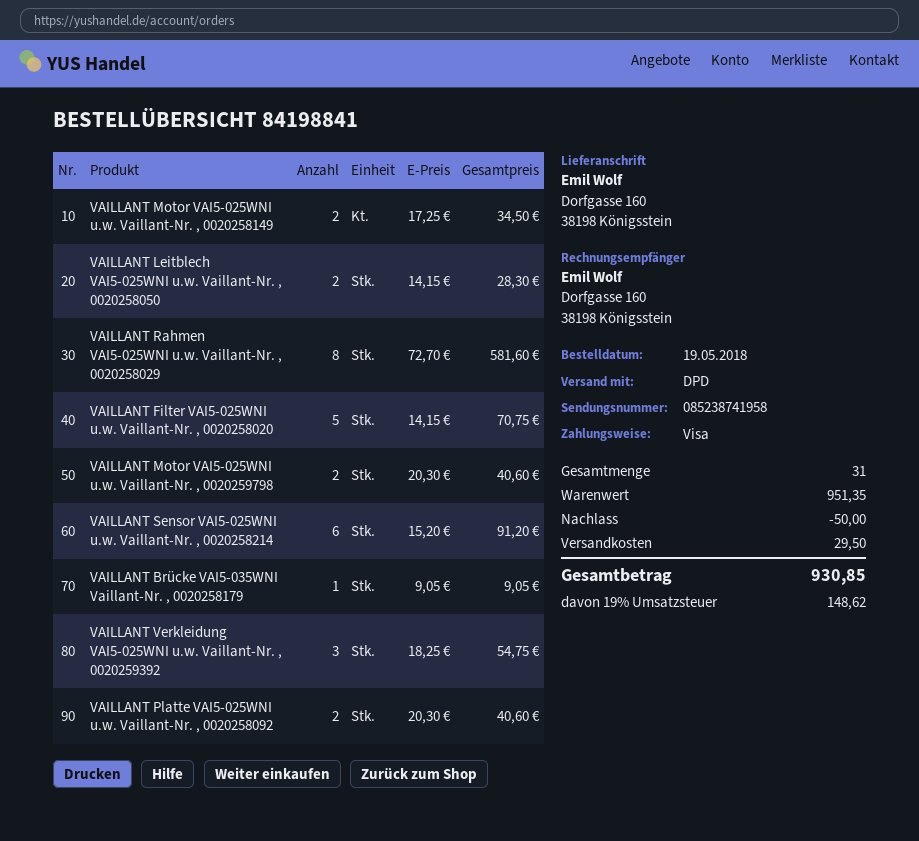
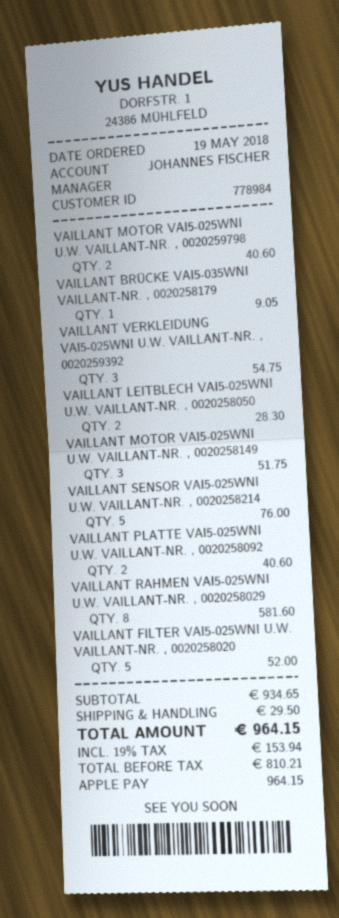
payment method: Visa -> Apple Pay
VAILLANT Motor VAI5-025WNI u.w. Vaillant-Nr. , 0020258149: 2 for 34.50 -> 3 for 51.75
VAILLANT Filter VAI5-025WNI u.w. Vaillant-Nr. , 0020258020: 5 for 70.75 -> 5 for 52.00
VAILLANT Sensor VAI5-025WNI u.w. Vaillant-Nr. , 0020258214: 6 for 91.20 -> 5 for 76.00
subtotal: 951.35 -> 934.65
discount: 50.00 -> none
tax: 19% = 148.62 -> 19% = 153.94
total: 930.85 -> 964.15

